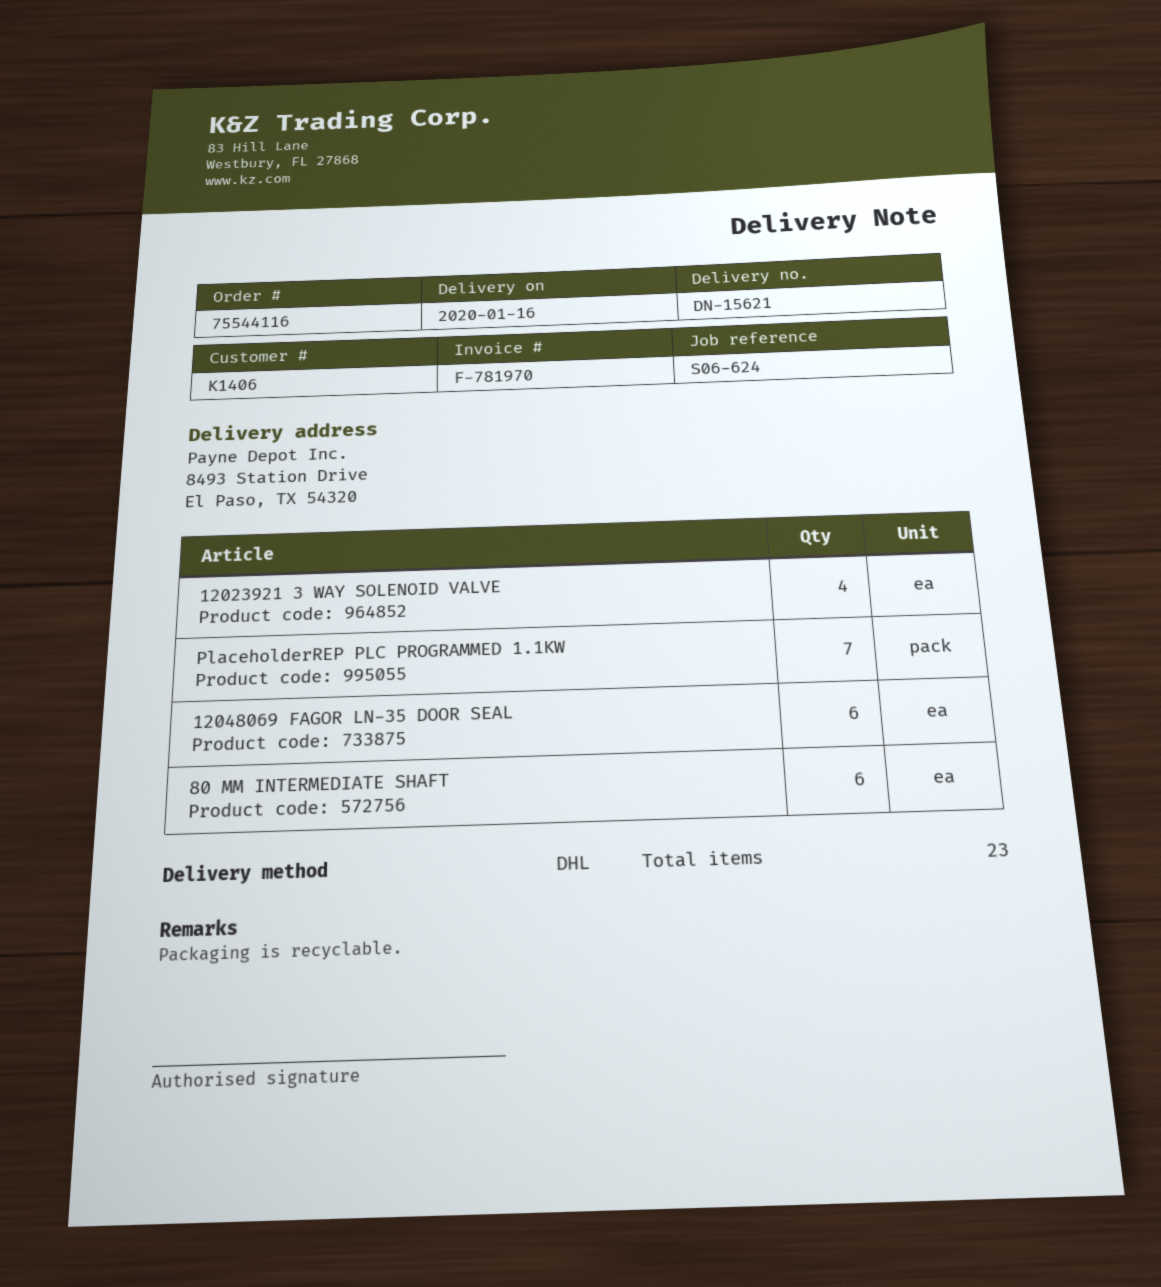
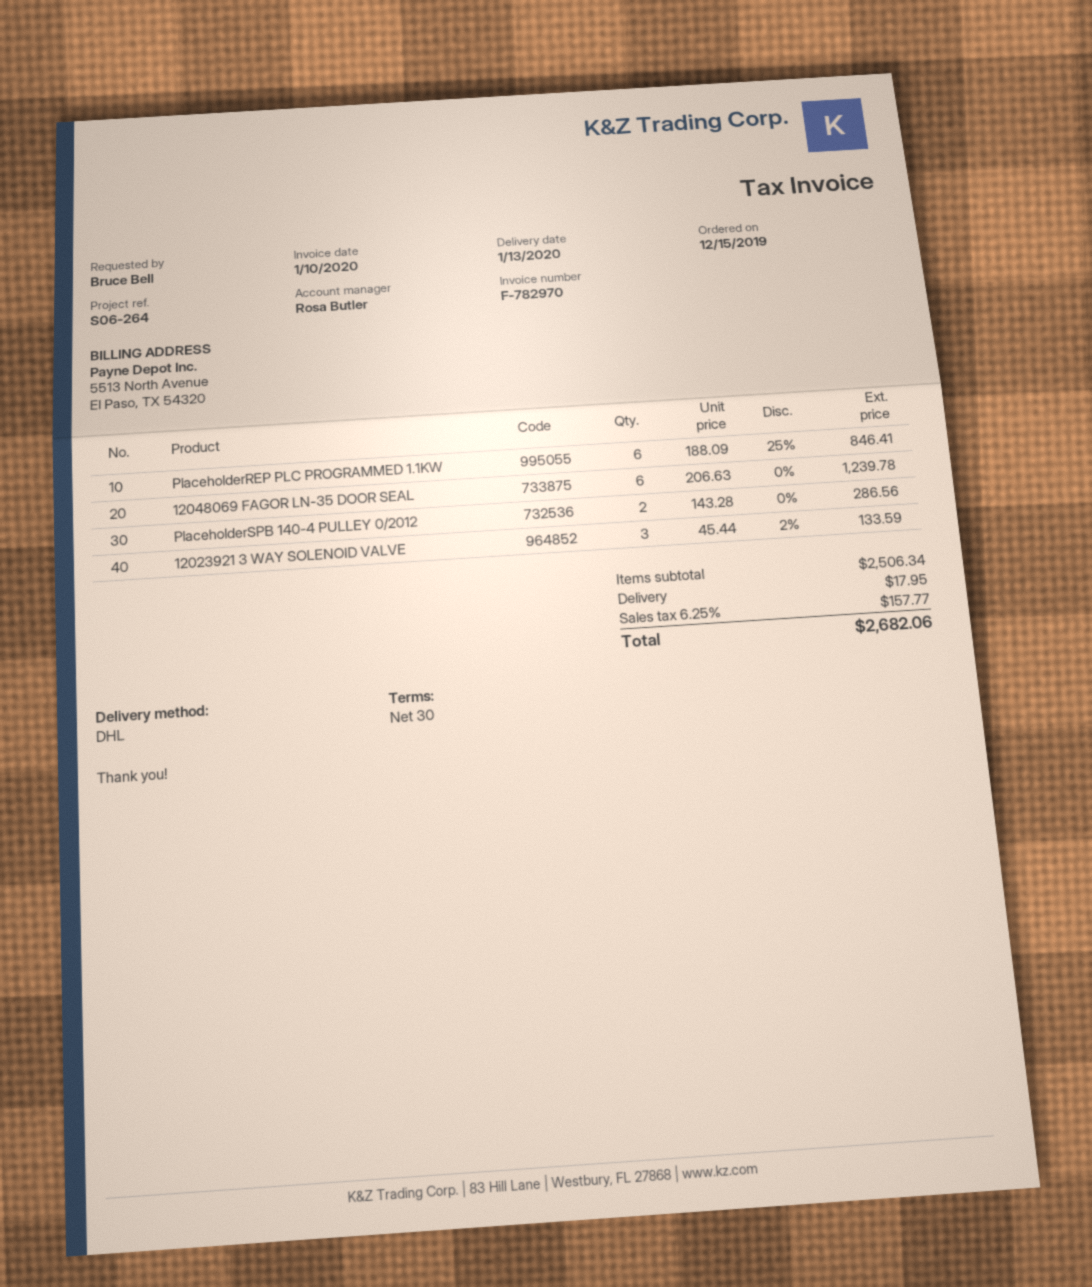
delivery date: 2020-01-16 -> 2020-01-13
invoice number: F-781970 -> F-782970
reference: S06-624 -> S06-264
12023921 3 WAY SOLENOID VALVE: 4 -> 3
PlaceholderREP PLC PROGRAMMED 1.1KW: 7 -> 6
80 MM INTERMEDIATE SHAFT: 6 -> none
PlaceholderSPB 140-4 PULLEY 0/2012: none -> 2

